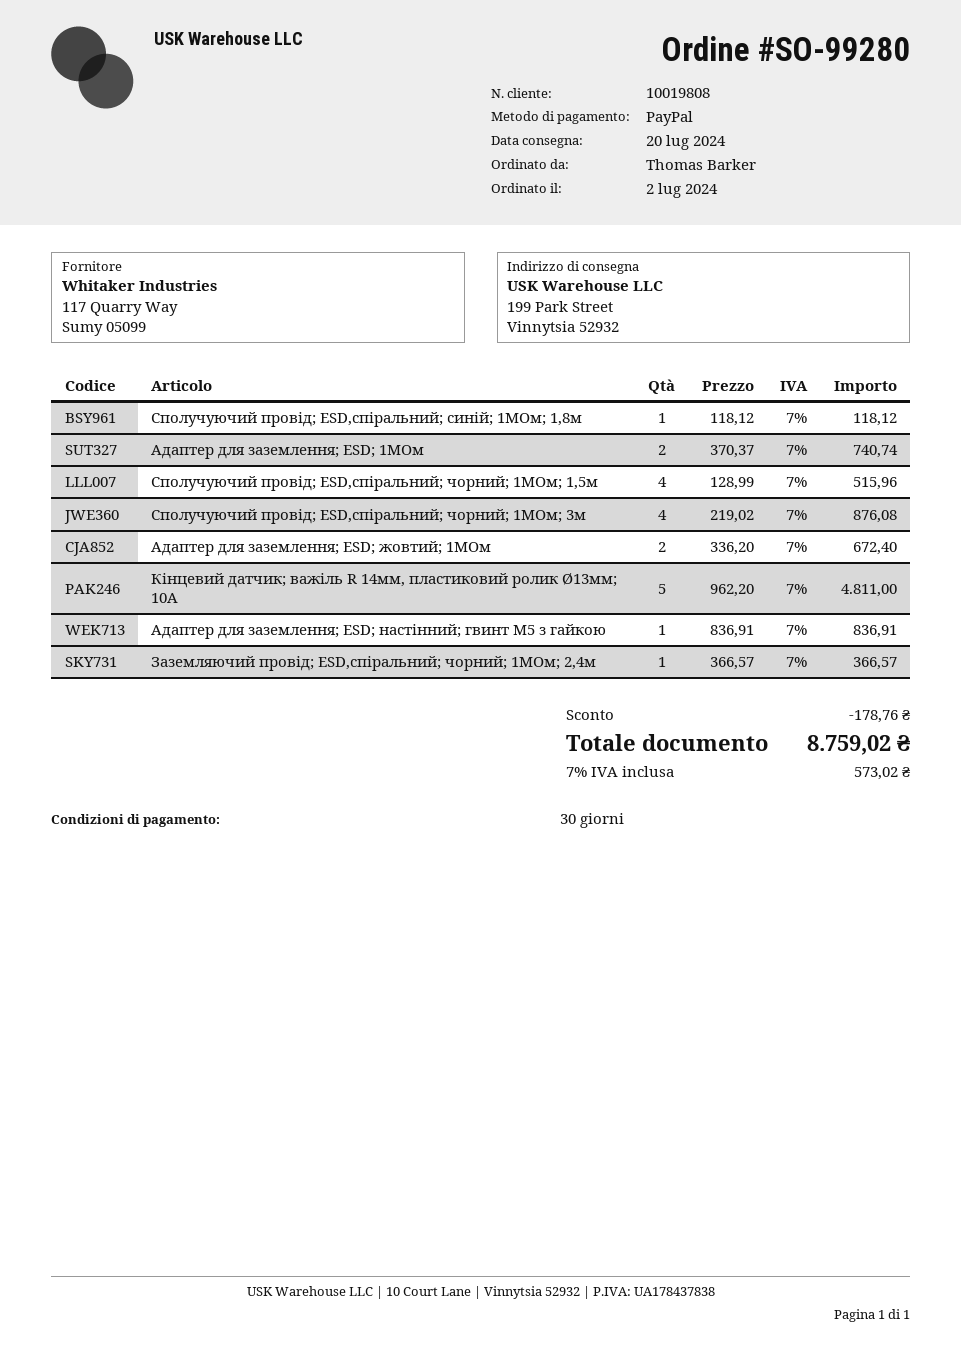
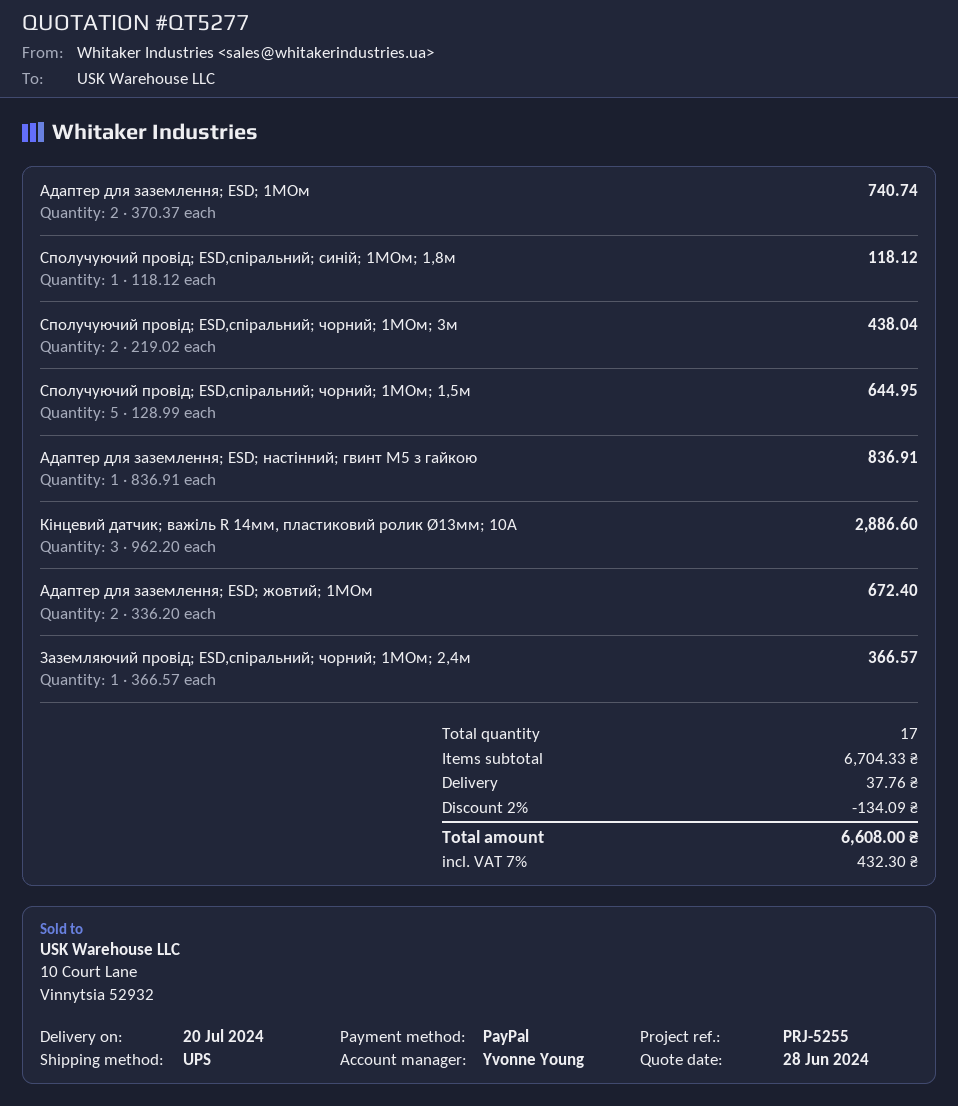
Сполучуючий провід; ESD,спіральний; чорний; 1МОм; 1,5м: 4 x 128.99 = 515.96 -> 5 x 128.99 = 644.95
Сполучуючий провід; ESD,спіральний; чорний; 1МОм; 3м: 4 x 219.02 = 876.08 -> 2 x 219.02 = 438.04
Кінцевий датчик; важіль R 14мм, пластиковий ролик Ø13мм; 10А: 5 x 962.20 = 4811.00 -> 3 x 962.20 = 2886.60
discount: 178.76 -> 134.09
shipping: none -> 37.76
tax: 7% = 573.02 -> 7% = 432.30
total: 8759.02 -> 6608.00

